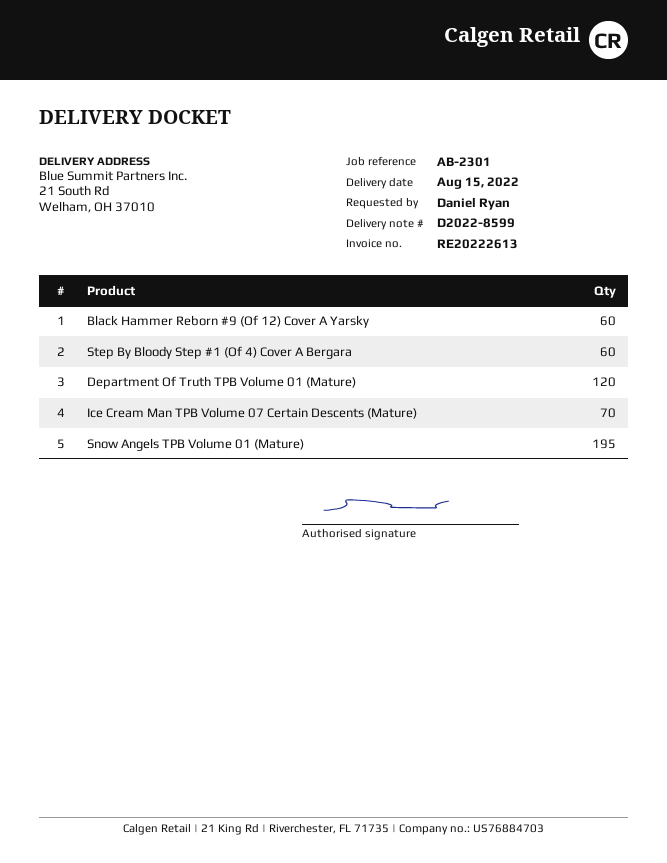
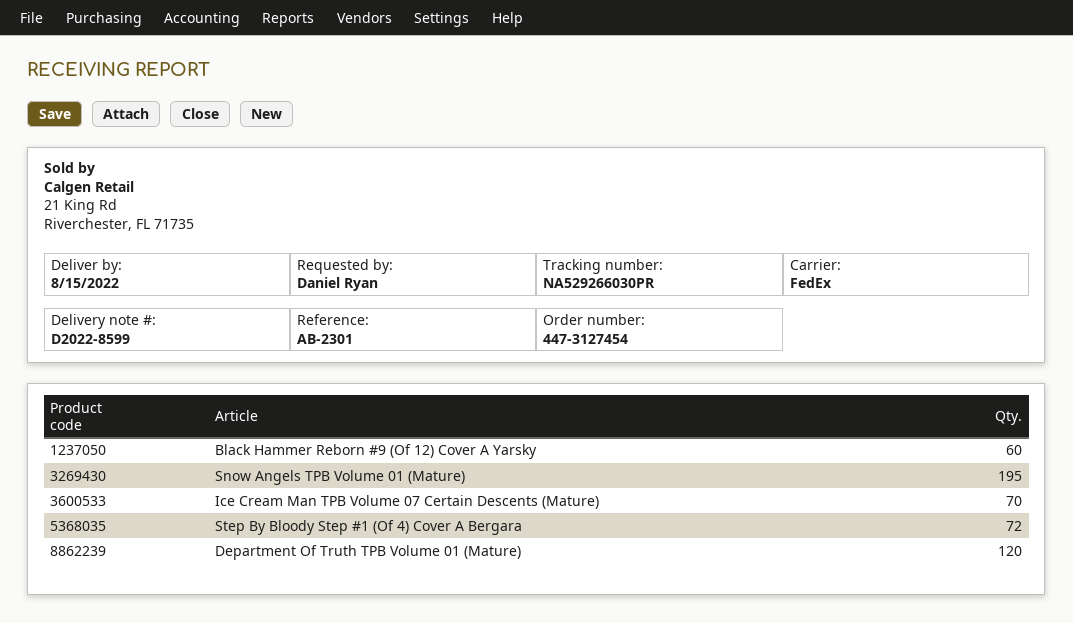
Step By Bloody Step #1 (Of 4) Cover A Bergara: 60 -> 72

